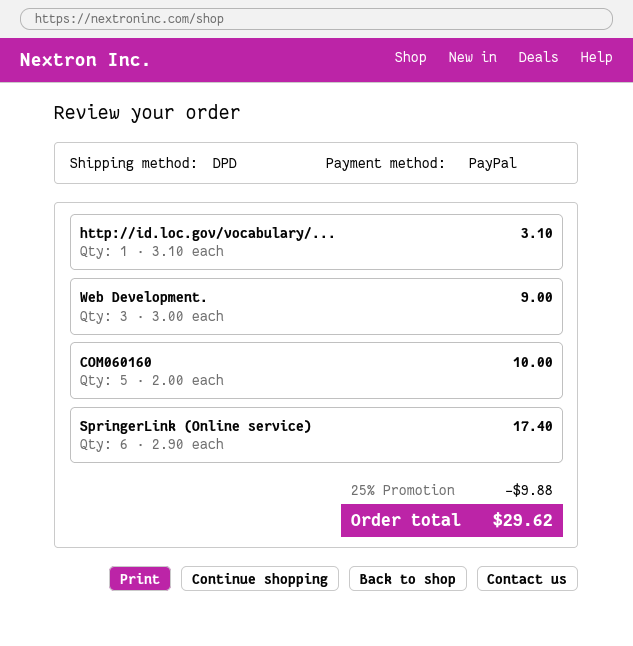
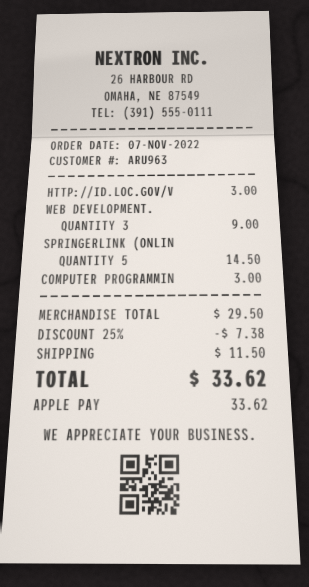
payment method: PayPal -> Apple Pay
http://id.loc.gov/vocabulary/...: 1 for 3.10 -> 1 for 3.00
COM060160: 5 for 10.00 -> none
SpringerLink (Online service): 6 for 17.40 -> 5 for 14.50
COMPUTER PROGRAMMIN: none -> 1 for 3.00
discount: 25% = 9.88 -> 25% = 7.38
shipping: none -> 11.50
total: 29.62 -> 33.62

